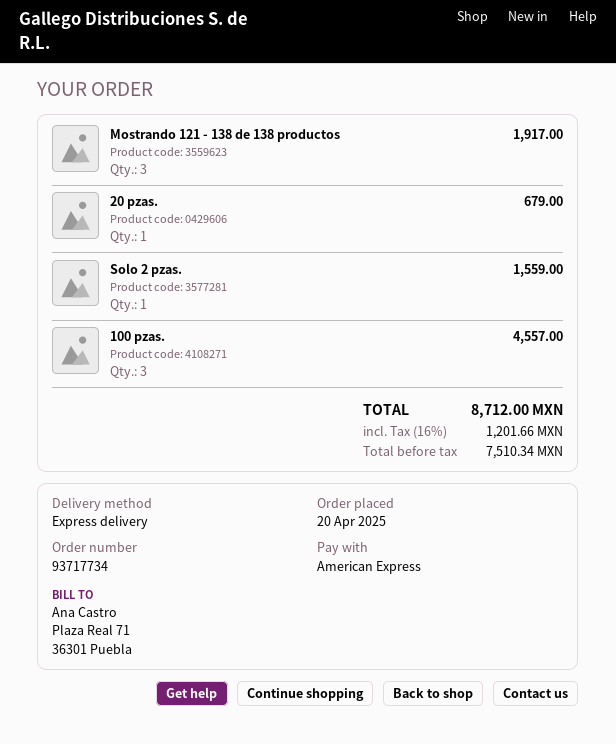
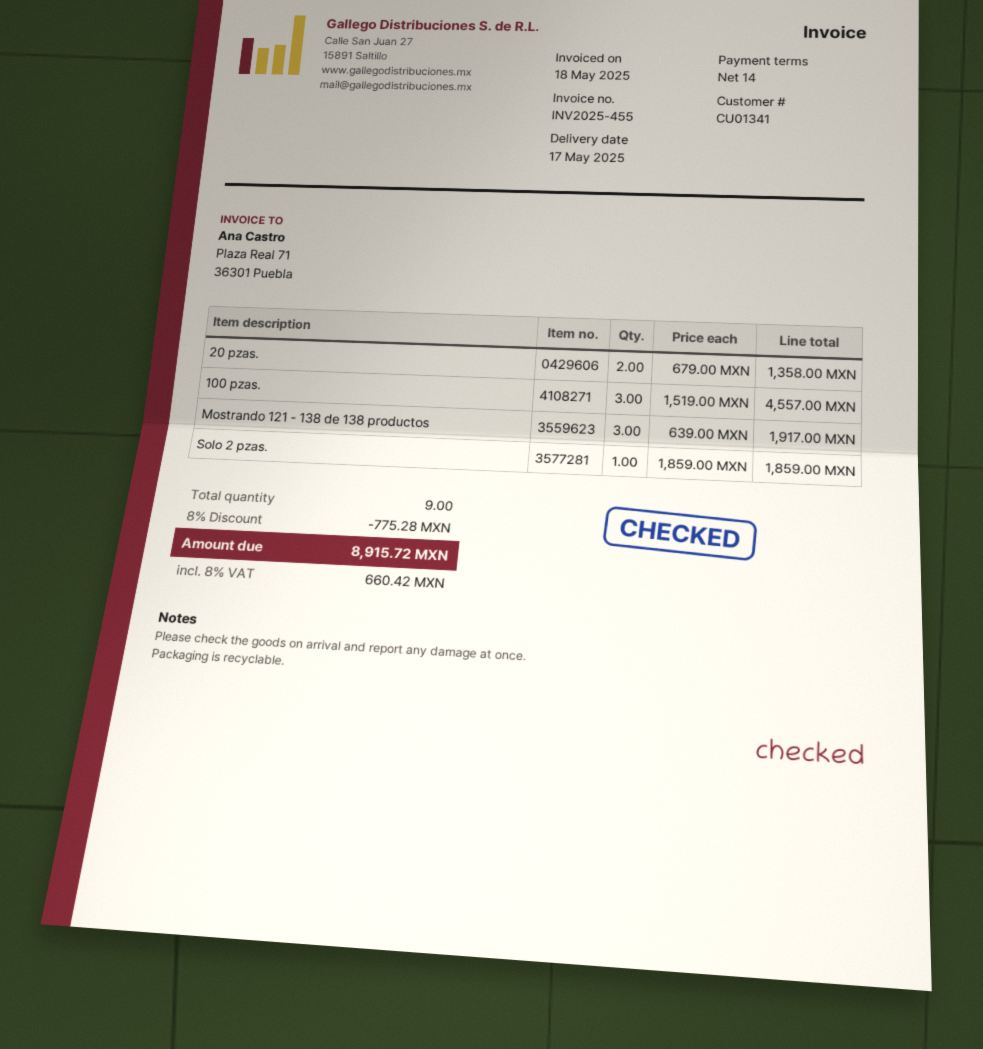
20 pzas.: 1 for 679.00 -> 2 for 1358.00
Solo 2 pzas.: 1 for 1559.00 -> 1 for 1859.00
discount: none -> 8% = 775.28
tax: 16% = 1201.66 -> 8% = 660.42
total: 8712.00 -> 8915.72

